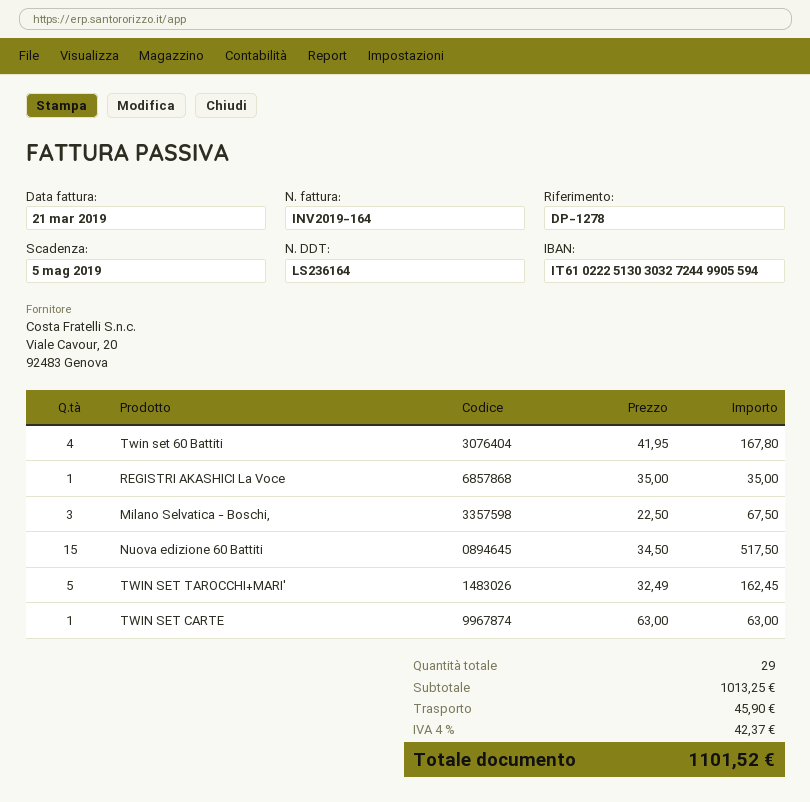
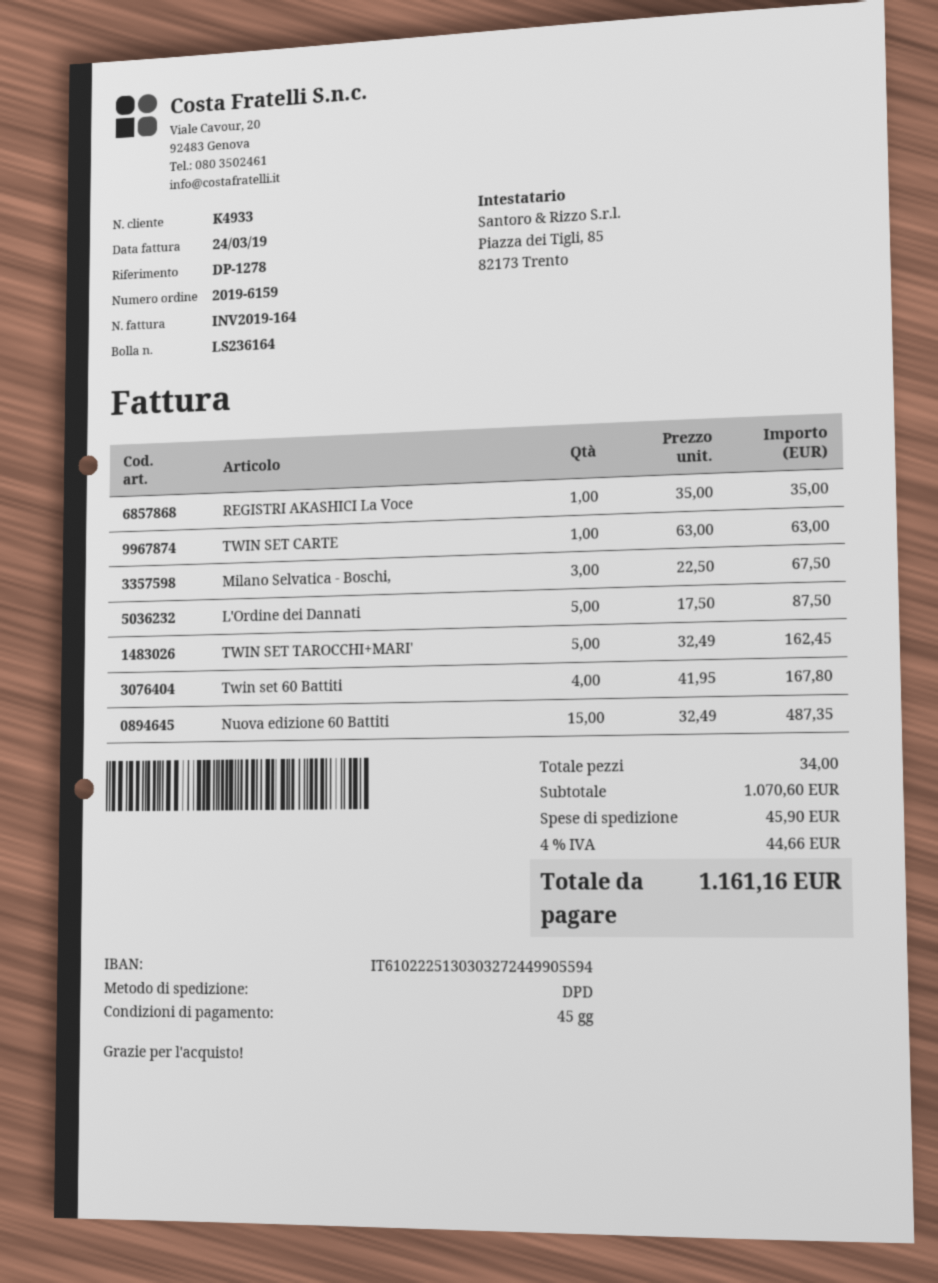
invoice date: 2019-03-21 -> 2019-03-24
Nuova edizione 60 Battiti: 15 x 34.50 = 517.50 -> 15 x 32.49 = 487.35
L'Ordine dei Dannati: none -> 5 x 17.50 = 87.50
total quantity: 29 -> 34
subtotal: 1013.25 -> 1070.60
tax: 4% = 42.37 -> 4% = 44.66
total: 1101.52 -> 1161.16

